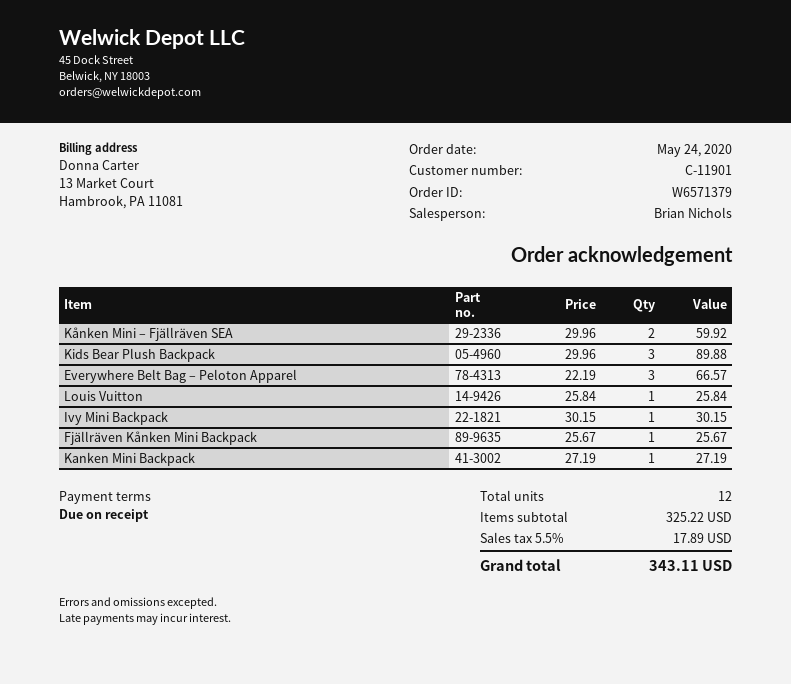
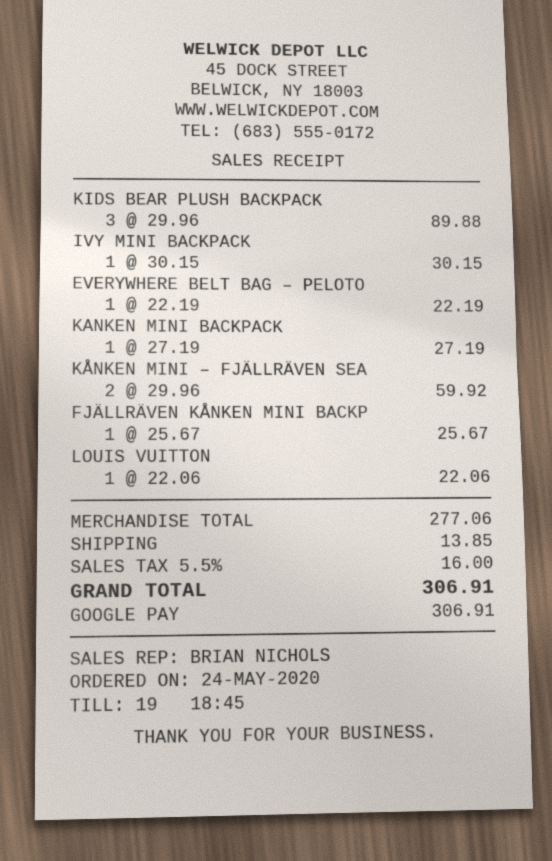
Everywhere Belt Bag – Peloton Apparel: 3 x 22.19 = 66.57 -> 1 x 22.19 = 22.19
Louis Vuitton: 1 x 25.84 = 25.84 -> 1 x 22.06 = 22.06
subtotal: 325.22 -> 277.06
shipping: none -> 13.85
tax: 5.5% = 17.89 -> 5.5% = 16.00
total: 343.11 -> 306.91

